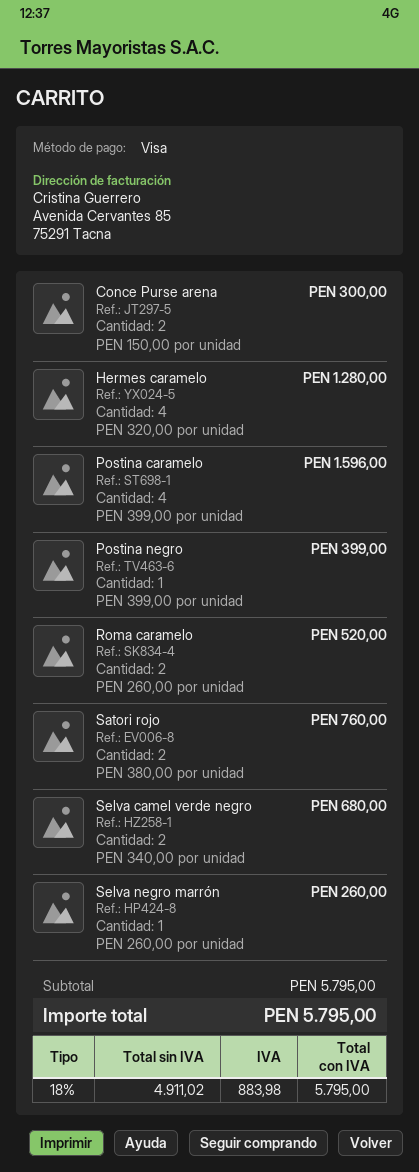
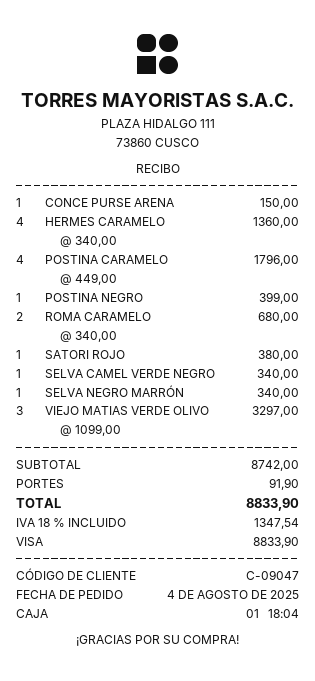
Conce Purse arena: 2 x 150.00 = 300.00 -> 1 x 150.00 = 150.00
Hermes caramelo: 4 x 320.00 = 1280.00 -> 4 x 340.00 = 1360.00
Postina caramelo: 4 x 399.00 = 1596.00 -> 4 x 449.00 = 1796.00
Roma caramelo: 2 x 260.00 = 520.00 -> 2 x 340.00 = 680.00
Satori rojo: 2 x 380.00 = 760.00 -> 1 x 380.00 = 380.00
Selva camel verde negro: 2 x 340.00 = 680.00 -> 1 x 340.00 = 340.00
Selva negro marrón: 1 x 260.00 = 260.00 -> 1 x 340.00 = 340.00
VIEJO MATIAS VERDE OLIVO: none -> 3 x 1099.00 = 3297.00
subtotal: 5795.00 -> 8742.00
shipping: none -> 91.90
tax: 18% = 883.98 -> 18% = 1347.54
total: 5795.00 -> 8833.90

